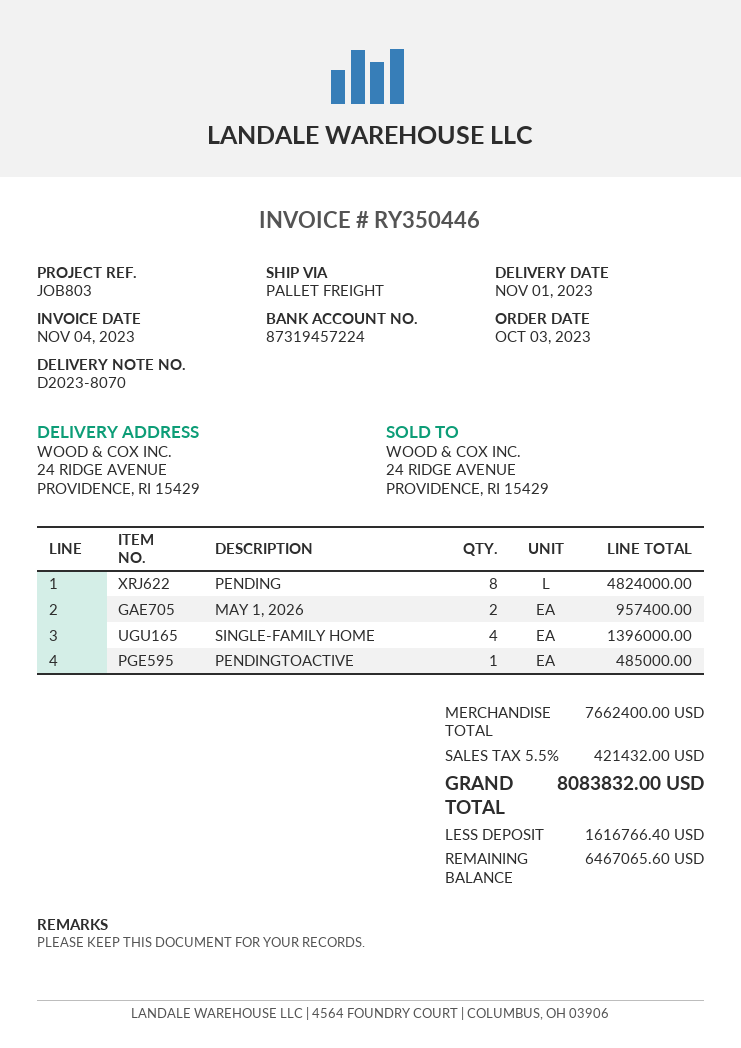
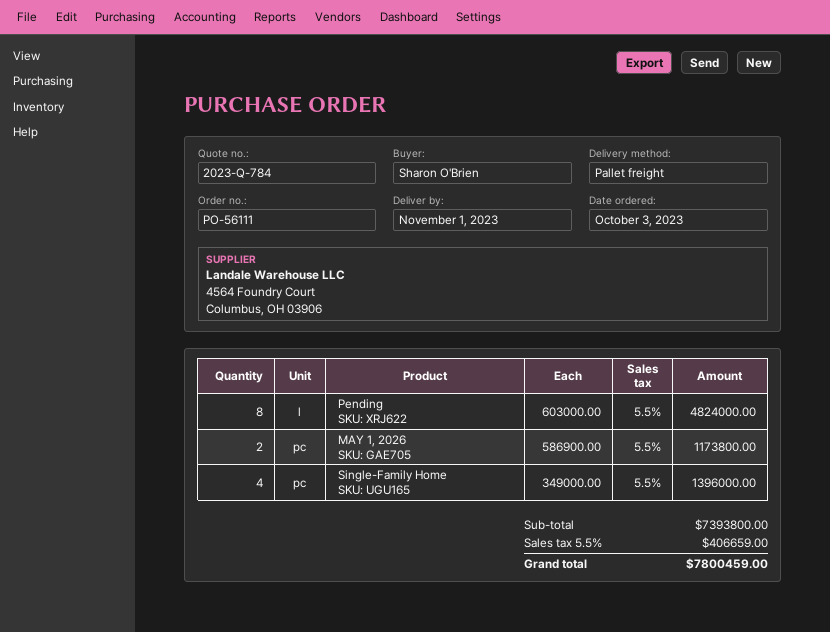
MAY 1, 2026: 2 for 957400.00 -> 2 for 1173800.00
PENDINGTOACTIVE: 1 for 485000.00 -> none
subtotal: 7662400.00 -> 7393800.00
tax: 5.5% = 421432.00 -> 5.5% = 406659.00
total: 8083832.00 -> 7800459.00

